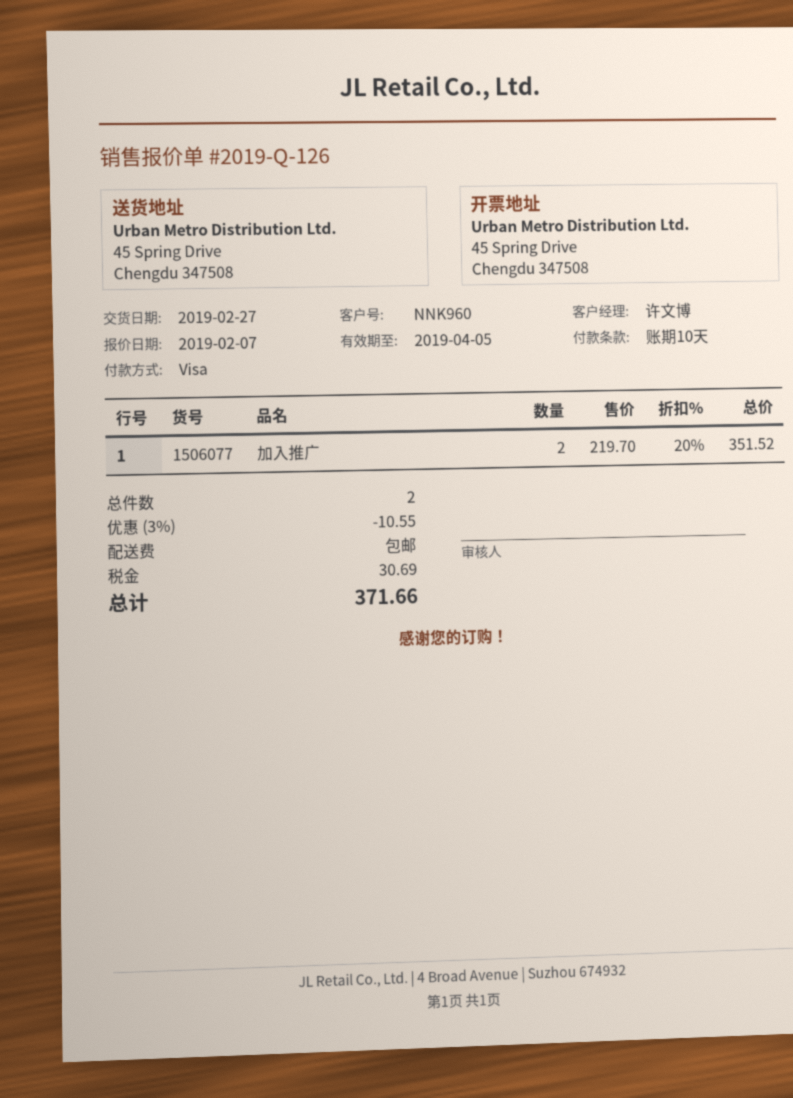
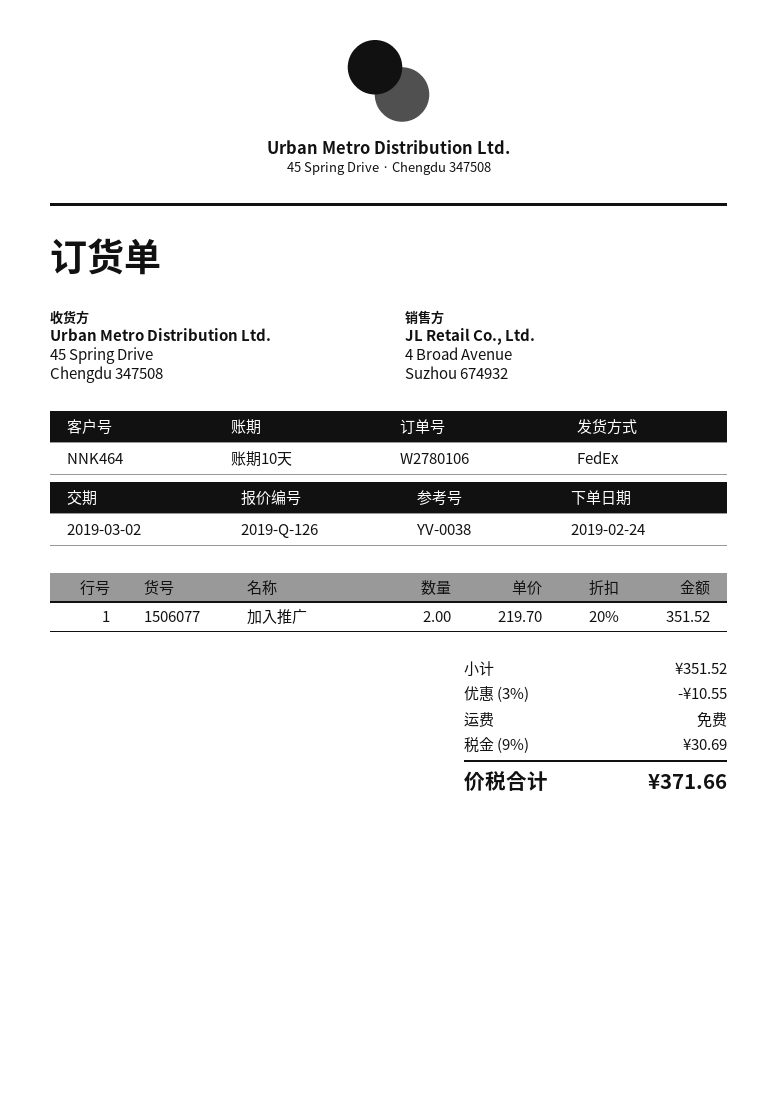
delivery date: 2019-02-27 -> 2019-03-02
customer number: NNK960 -> NNK464

